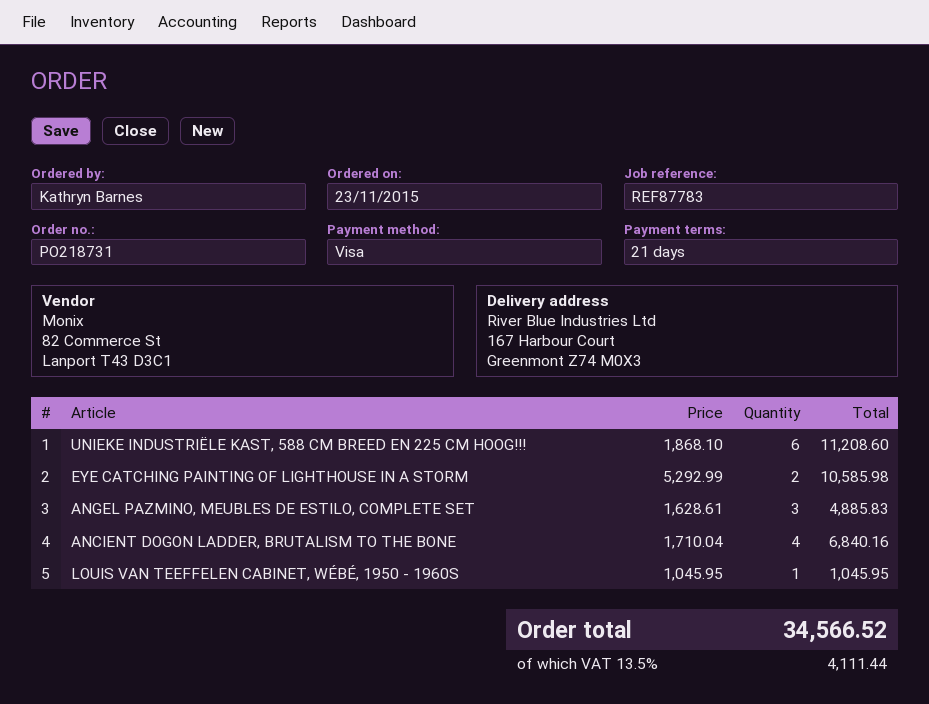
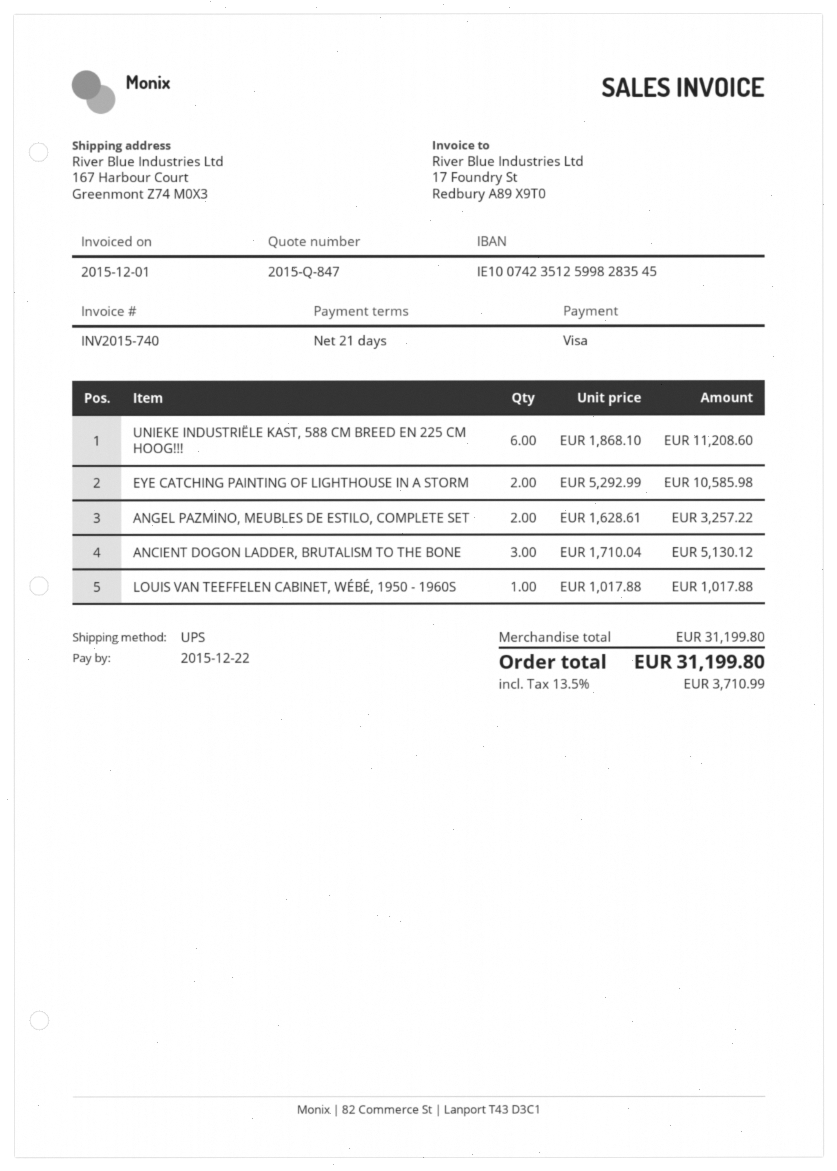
ANGEL PAZMINO, MEUBLES DE ESTILO, COMPLETE SET: 3 x 1628.61 = 4885.83 -> 2 x 1628.61 = 3257.22
ANCIENT DOGON LADDER, BRUTALISM TO THE BONE: 4 x 1710.04 = 6840.16 -> 3 x 1710.04 = 5130.12
LOUIS VAN TEEFFELEN CABINET, WÉBÉ, 1950 - 1960S: 1 x 1045.95 = 1045.95 -> 1 x 1017.88 = 1017.88
tax: 13.5% = 4111.44 -> 13.5% = 3710.99
total: 34566.52 -> 31199.80

